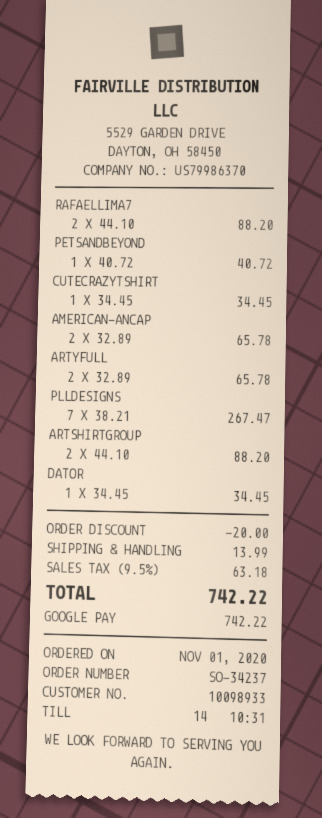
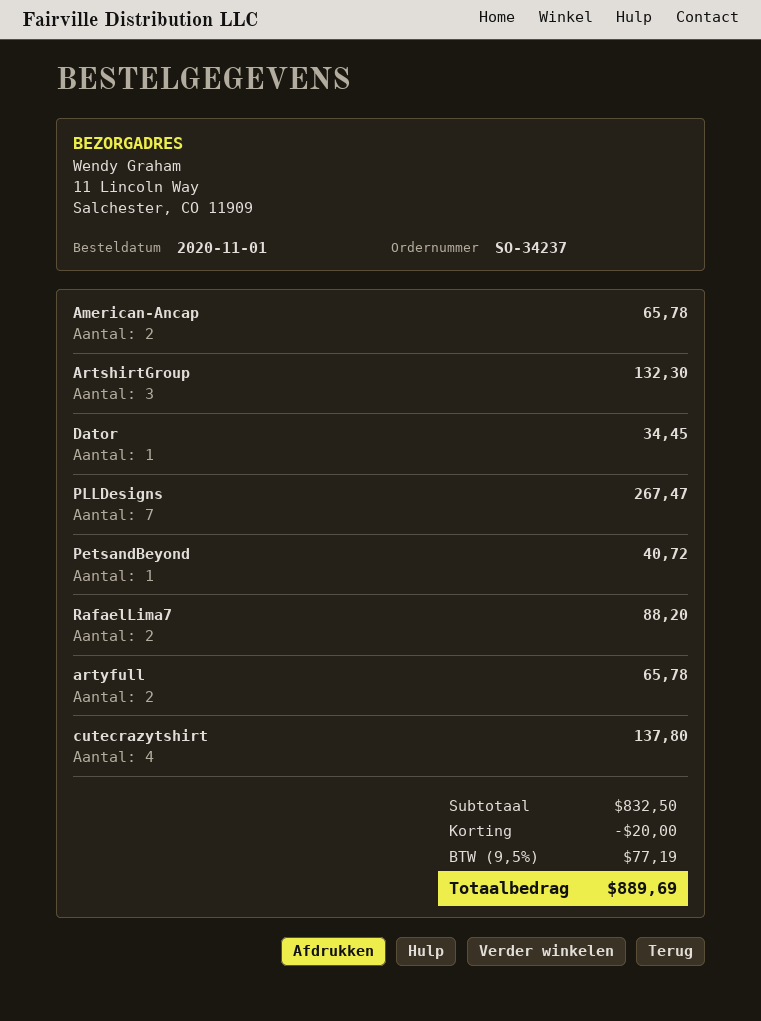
CUTECRAZYTSHIRT: 1 for 34.45 -> 4 for 137.80
ARTSHIRTGROUP: 2 for 88.20 -> 3 for 132.30
shipping: 13.99 -> none
tax: 9.5% = 63.18 -> 9.5% = 77.19
total: 742.22 -> 889.69

